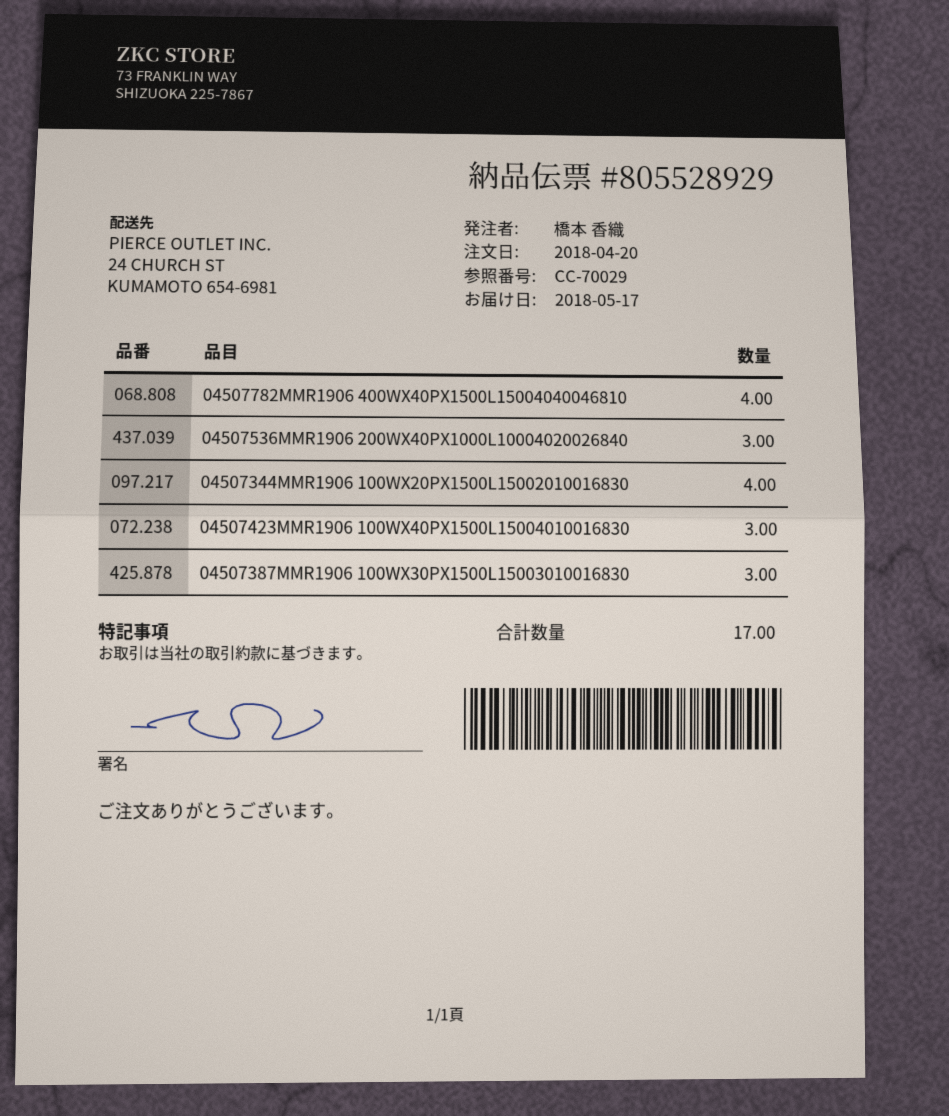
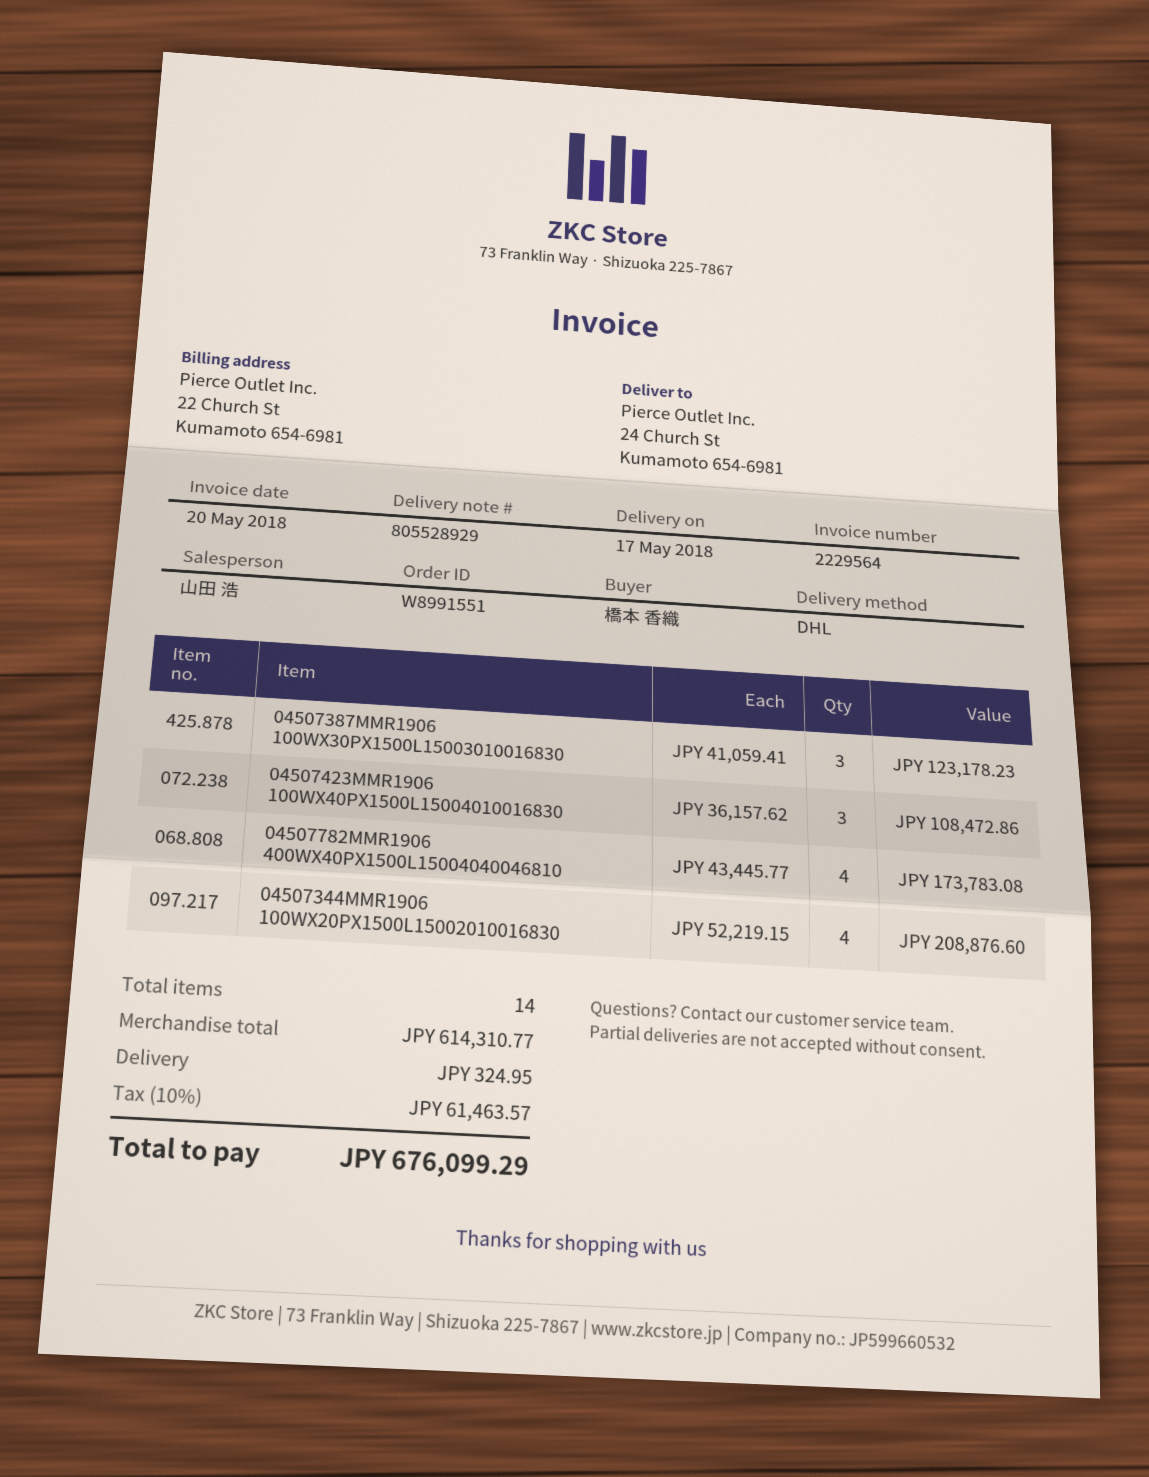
04507536MMR1906 200WX40PX1000L10004020026840: 3 -> none
total quantity: 17 -> 14

